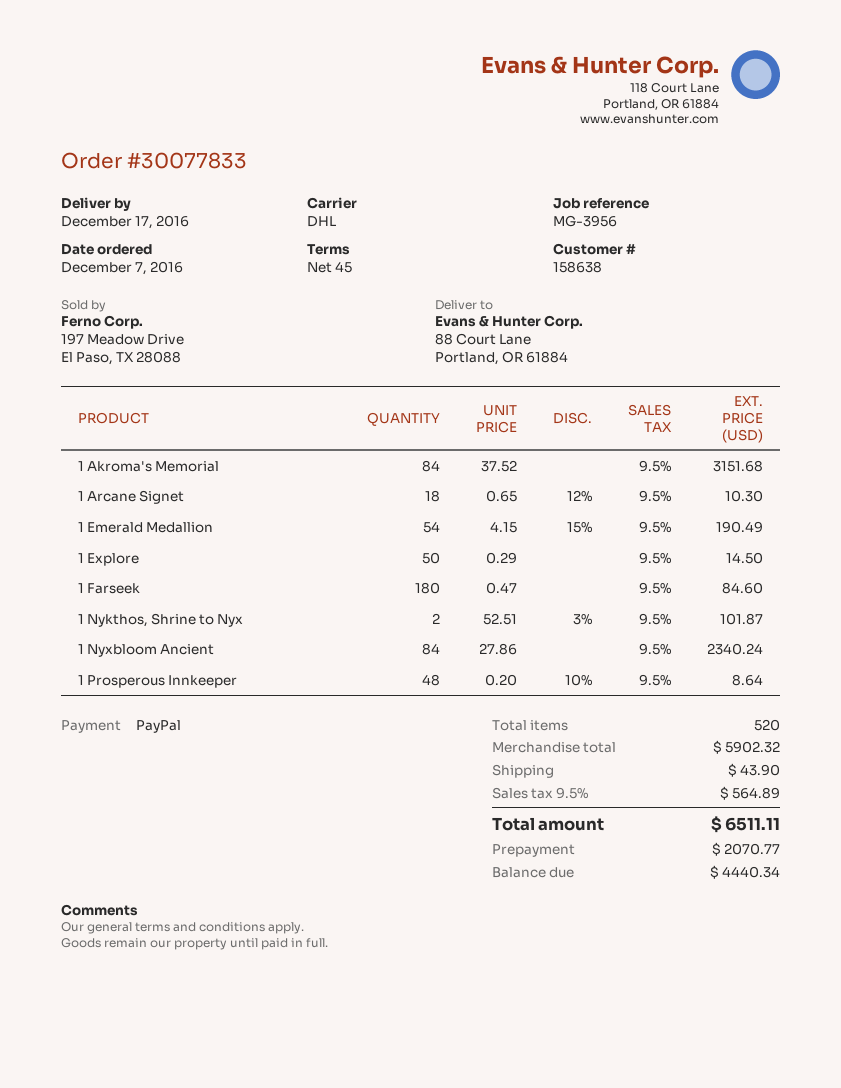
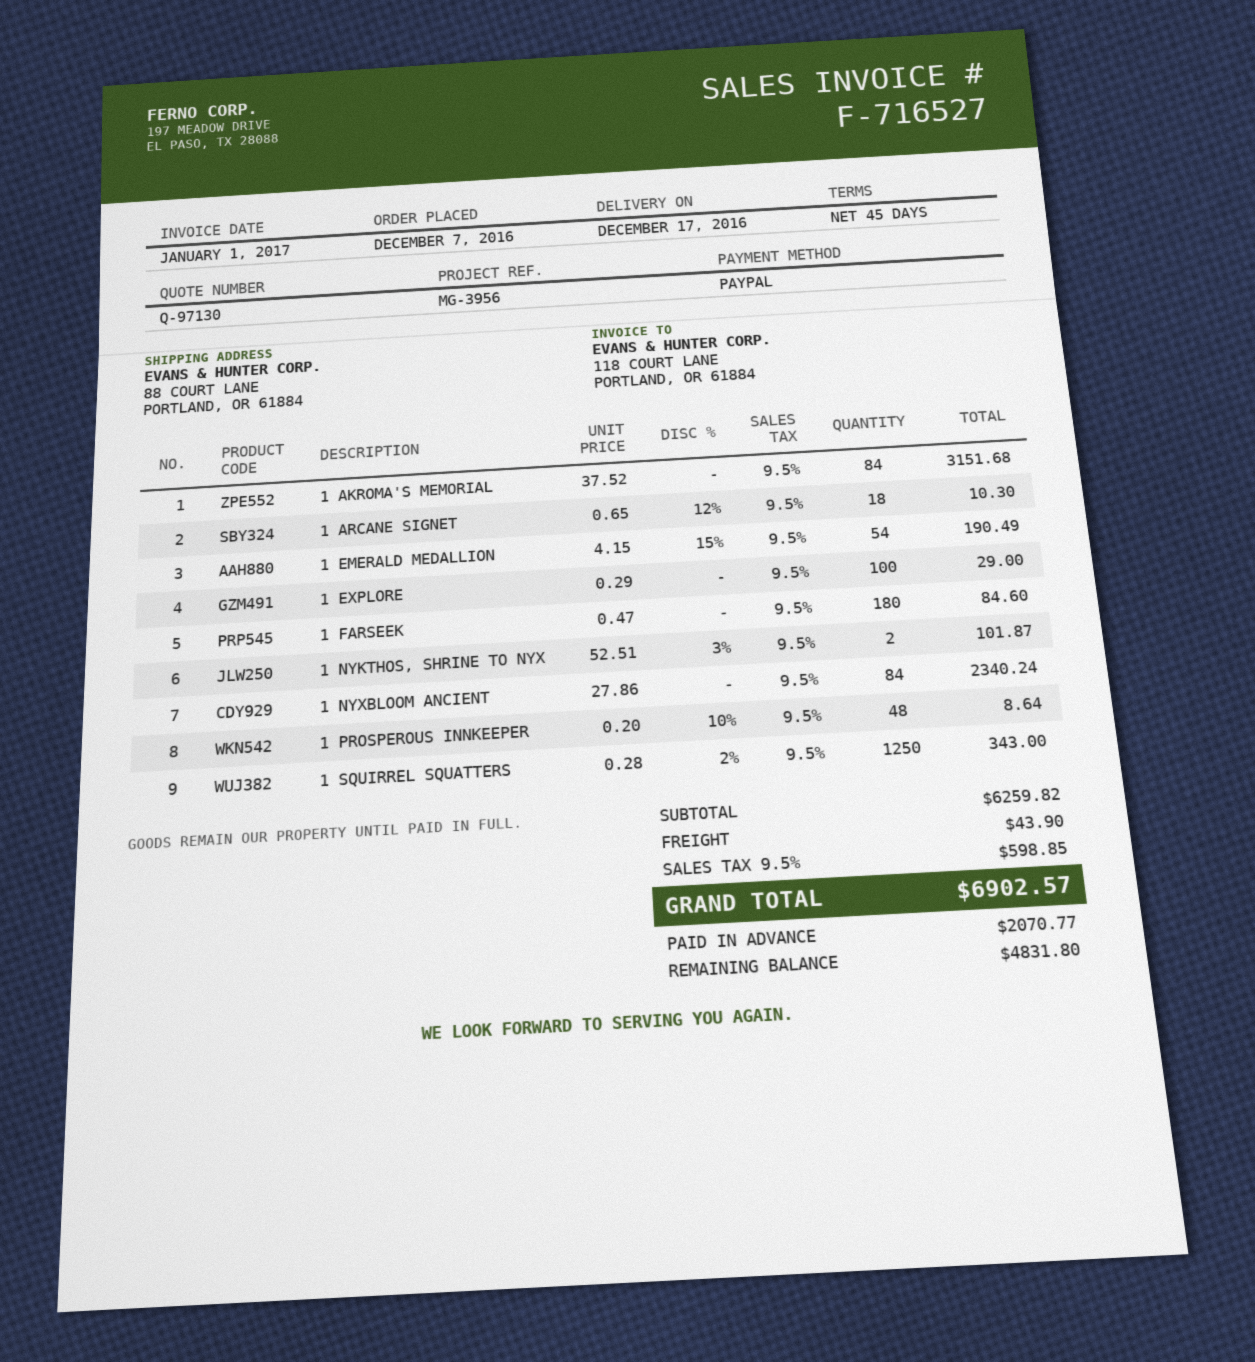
1 Explore: 50 x 0.29 = 14.50 -> 100 x 0.29 = 29.00
1 SQUIRREL SQUATTERS: none -> 1250 x 0.28 - 2% = 343.00
subtotal: 5902.32 -> 6259.82
tax: 9.5% = 564.89 -> 9.5% = 598.85
total: 6511.11 -> 6902.57
balance: 4440.34 -> 4831.80

